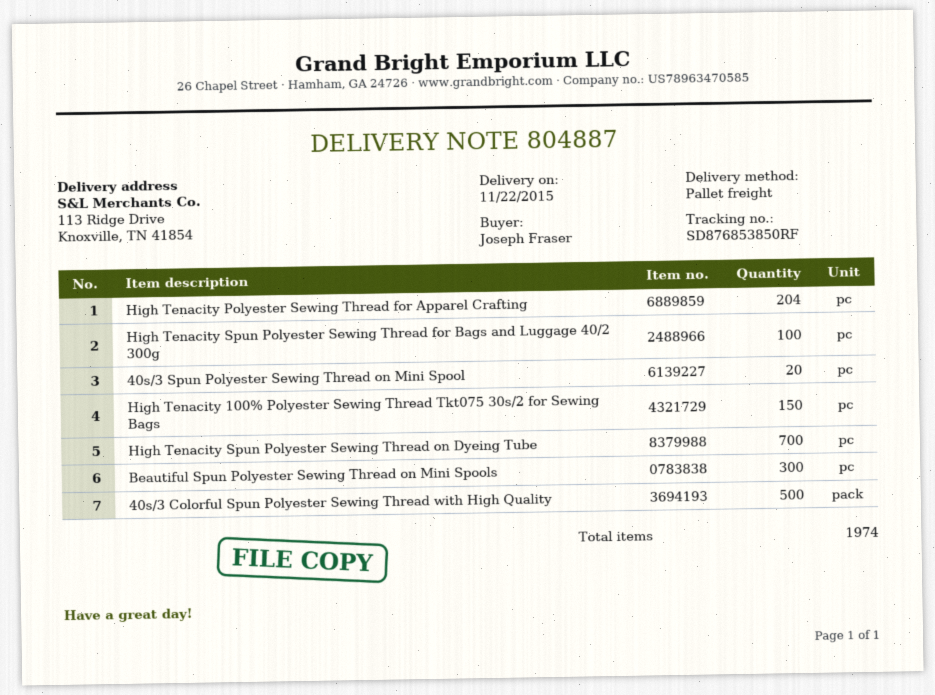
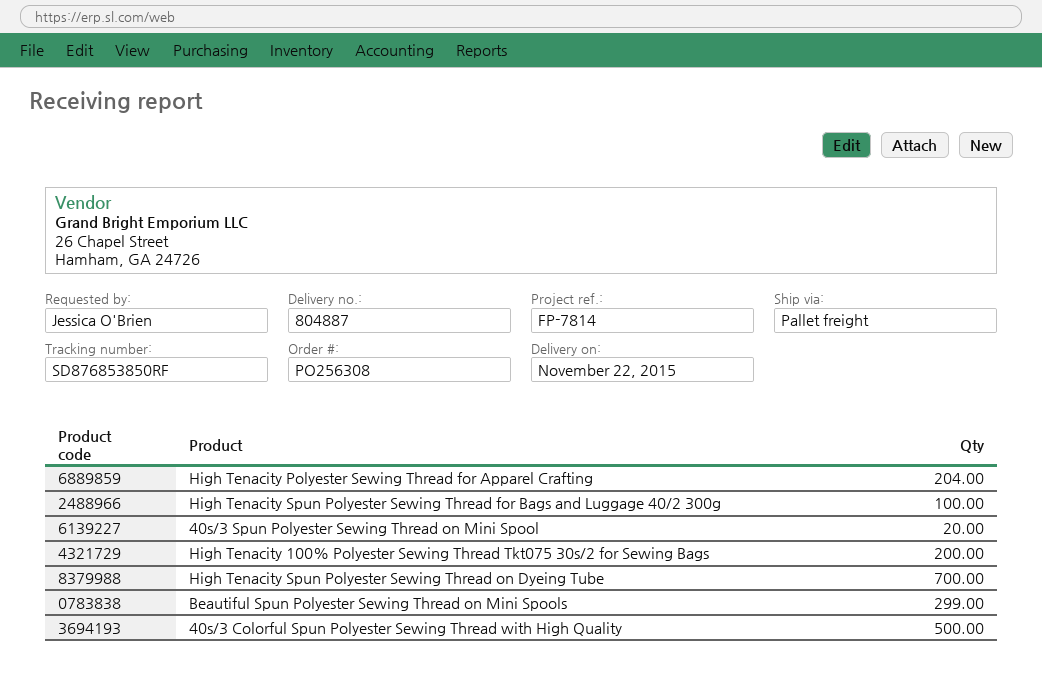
ordered by: Joseph Fraser -> Jessica O'Brien
High Tenacity 100% Polyester Sewing Thread Tkt075 30s/2 for Sewing Bags: 150 -> 200
Beautiful Spun Polyester Sewing Thread on Mini Spools: 300 -> 299

